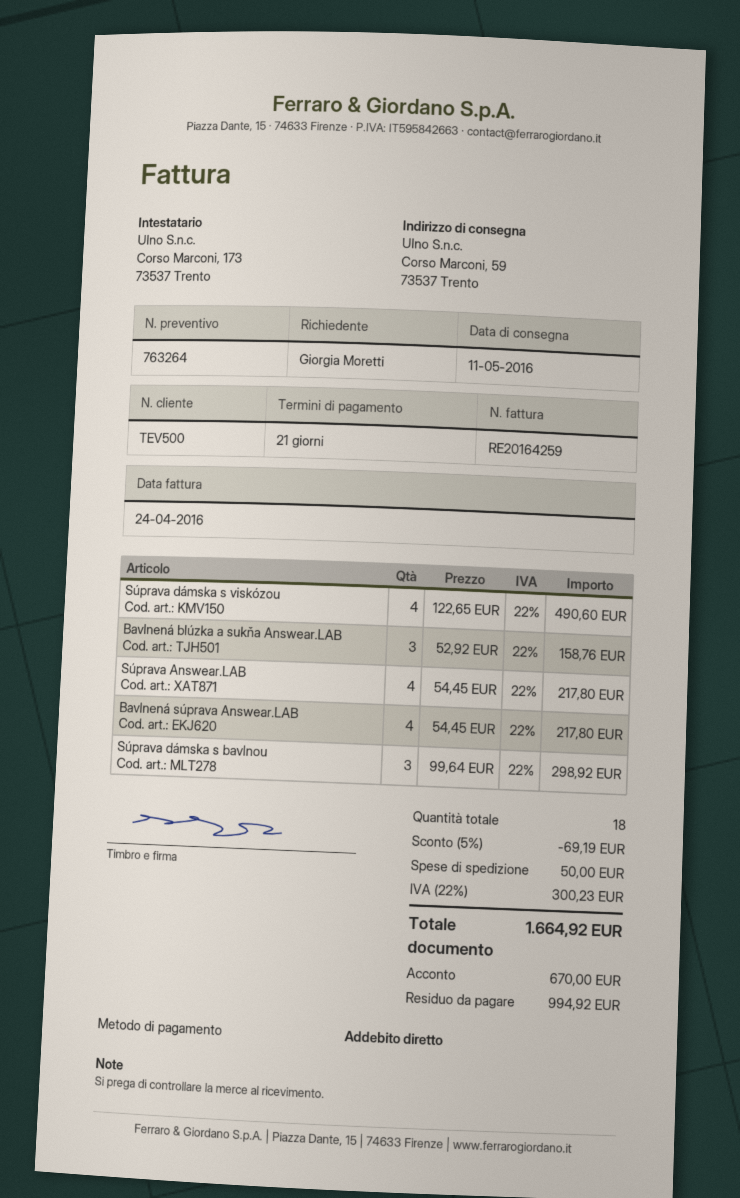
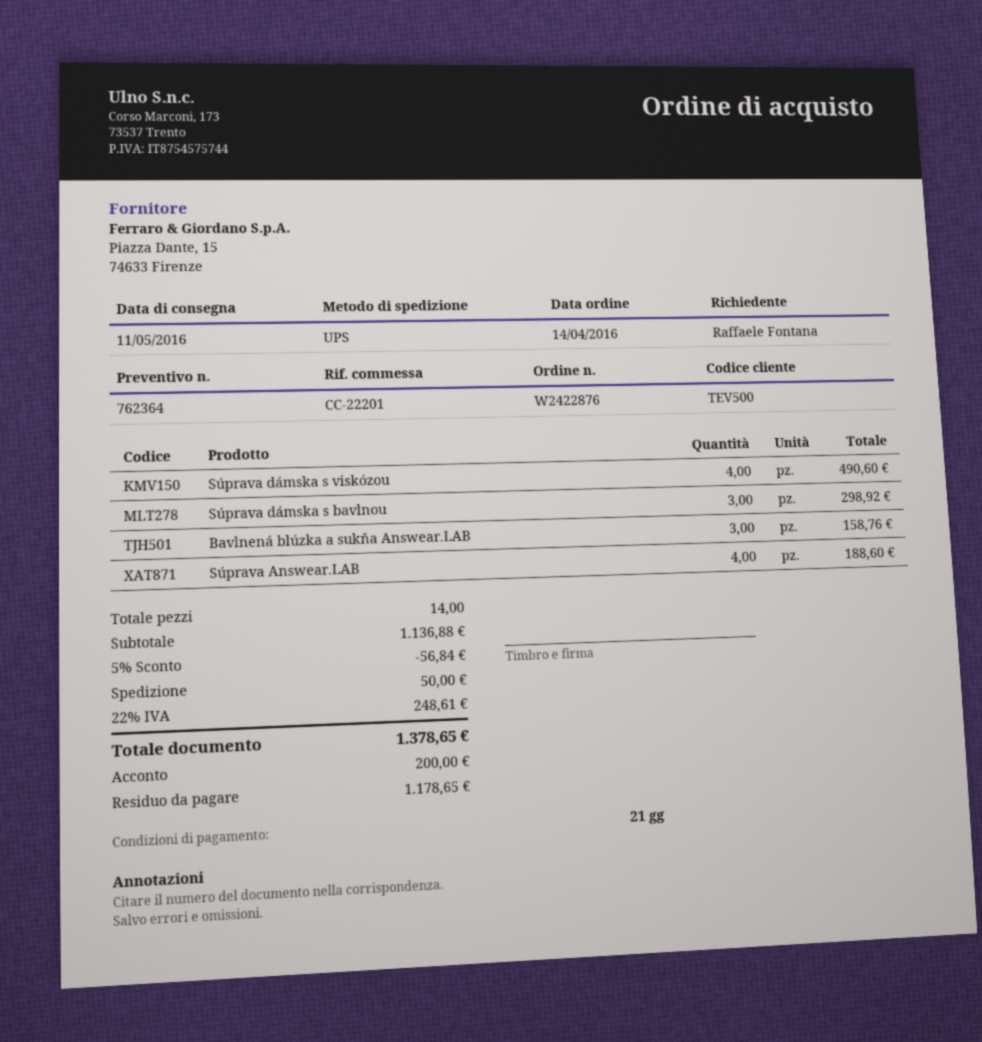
quote number: 763264 -> 762364
ordered by: Giorgia Moretti -> Raffaele Fontana
Súprava Answear.LAB: 4 for 217.80 -> 4 for 188.60
Bavlnená súprava Answear.LAB: 4 for 217.80 -> none
total quantity: 18 -> 14
discount: 5% = 69.19 -> 5% = 56.84
tax: 22% = 300.23 -> 22% = 248.61
total: 1664.92 -> 1378.65
deposit: 670.00 -> 200.00
balance: 994.92 -> 1178.65

